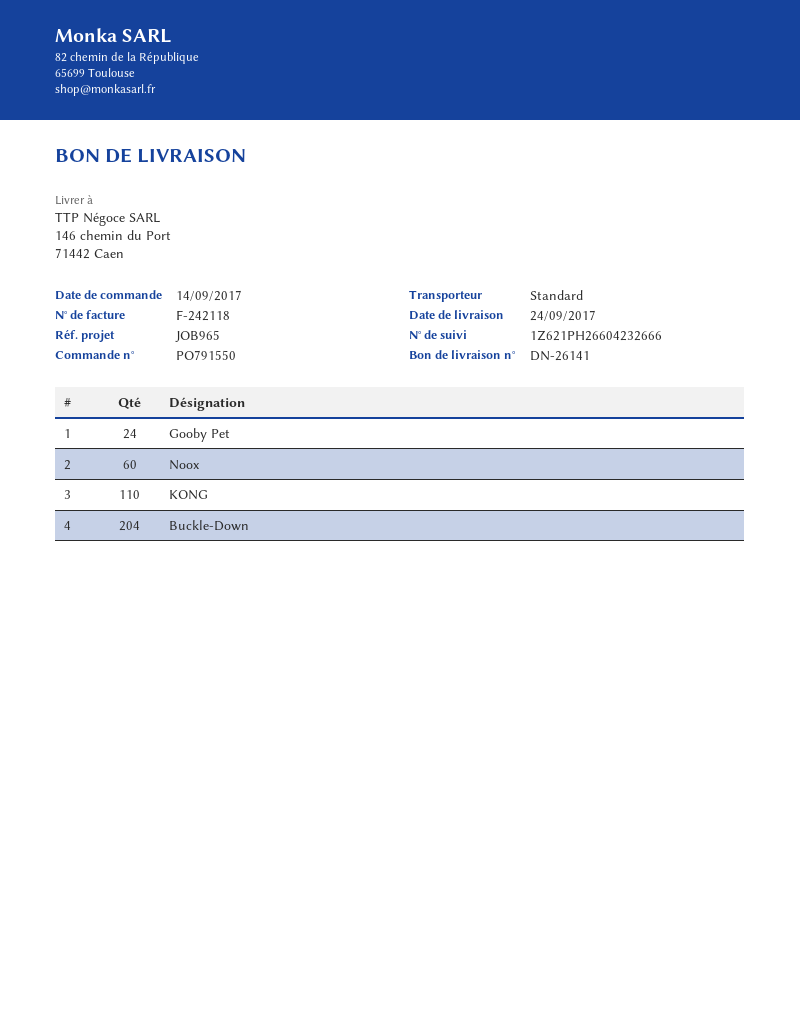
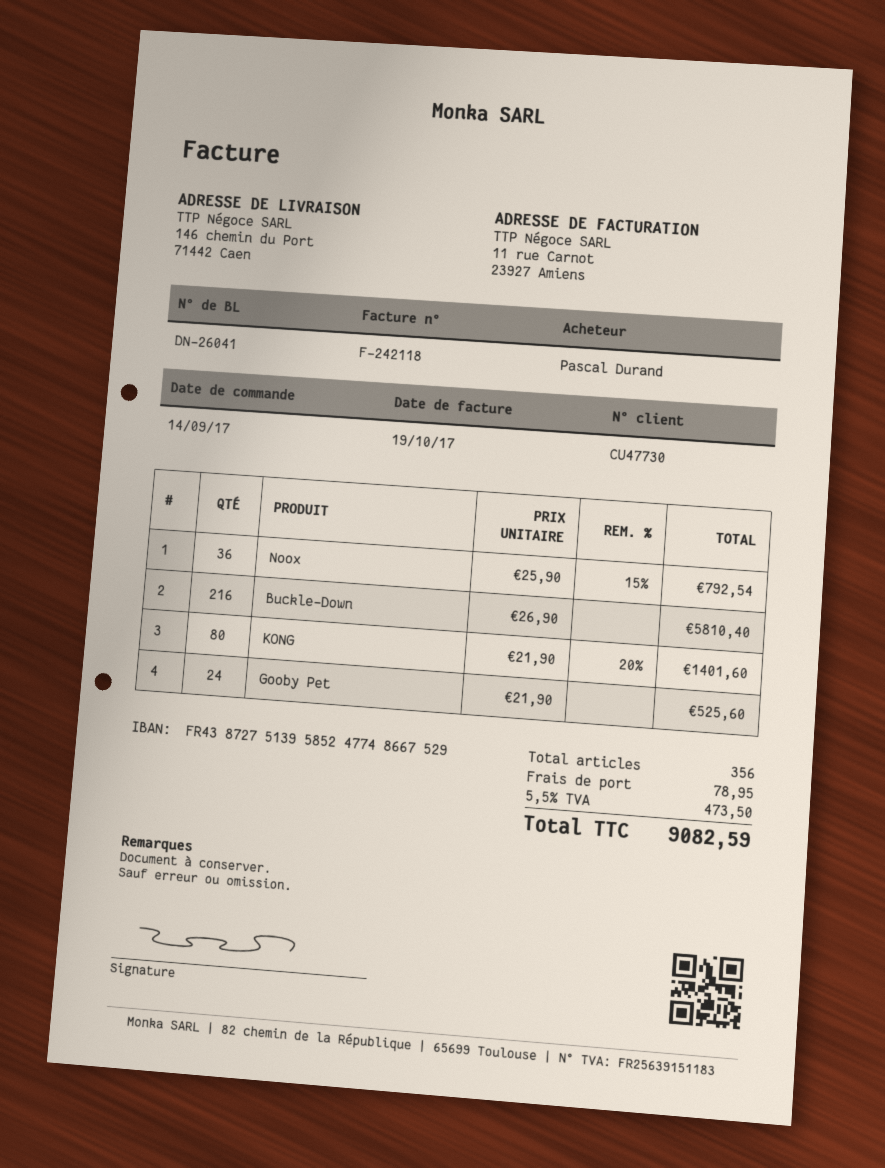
delivery note number: DN-26141 -> DN-26041
Noox: 60 -> 36
KONG: 110 -> 80
Buckle-Down: 204 -> 216

